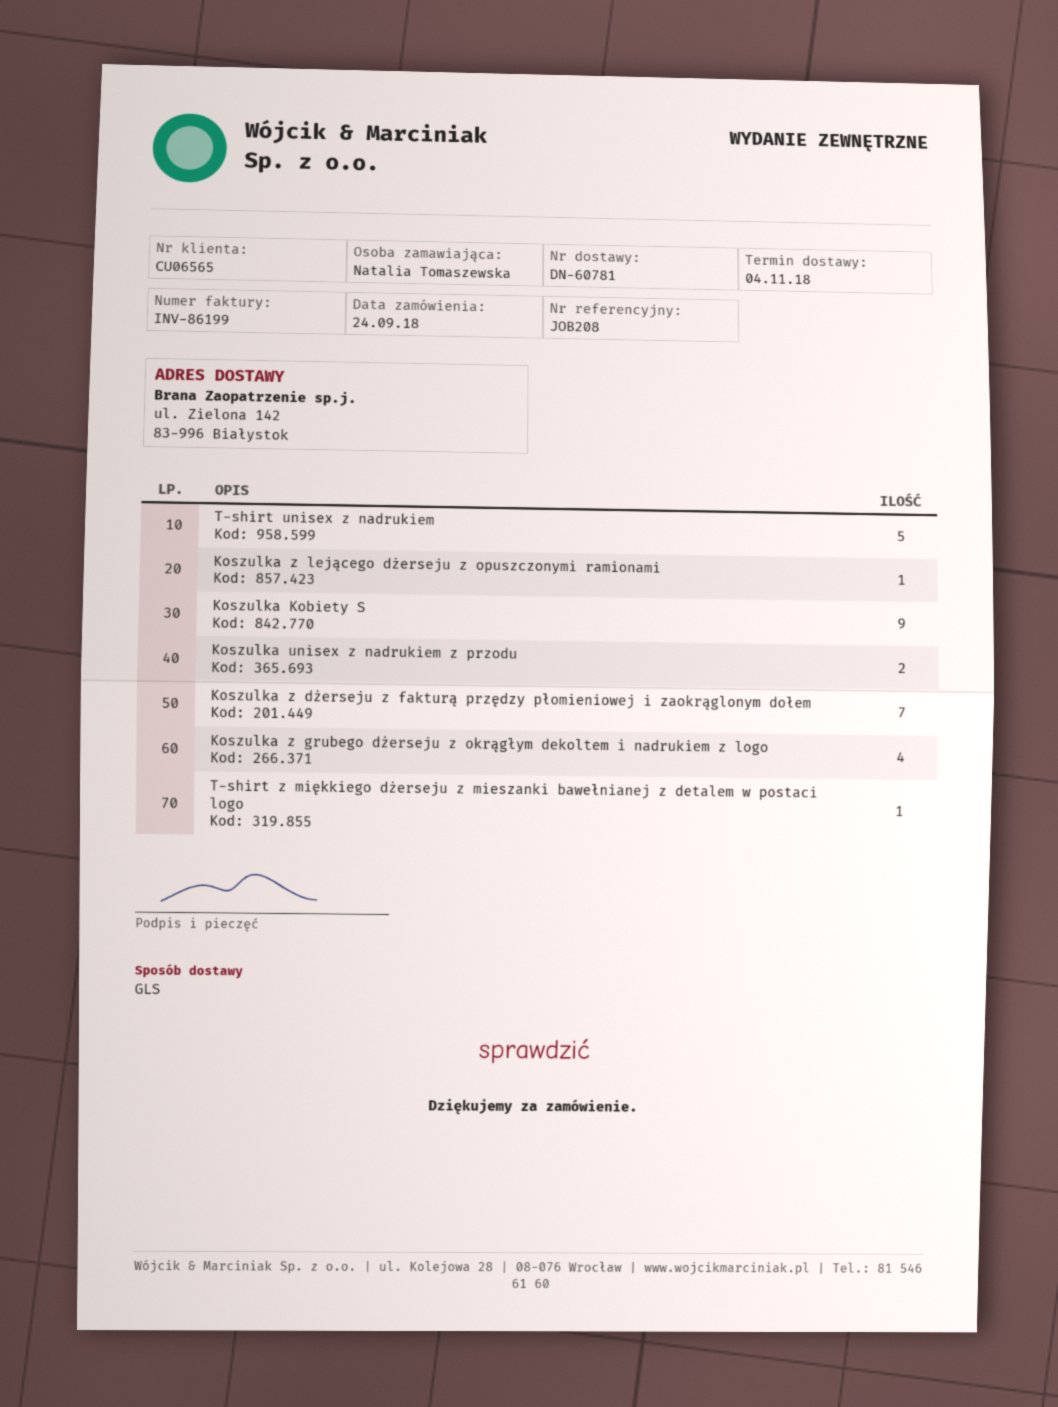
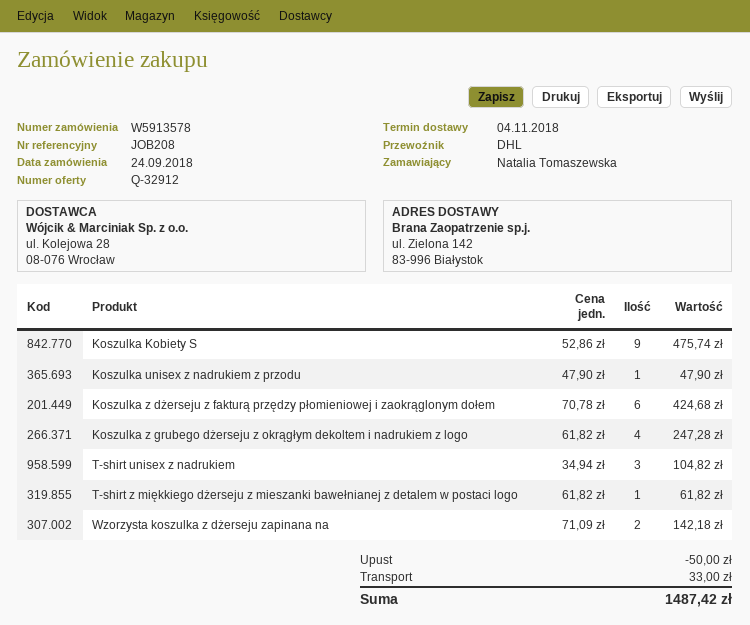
shipping method: GLS -> DHL
T-shirt unisex z nadrukiem: 5 -> 3
Koszulka z lejącego dżerseju z opuszczonymi ramionami: 1 -> none
Koszulka unisex z nadrukiem z przodu: 2 -> 1
Koszulka z dżerseju z fakturą przędzy płomieniowej i zaokrąglonym dołem: 7 -> 6
Wzorzysta koszulka z dżerseju zapinana na: none -> 2

